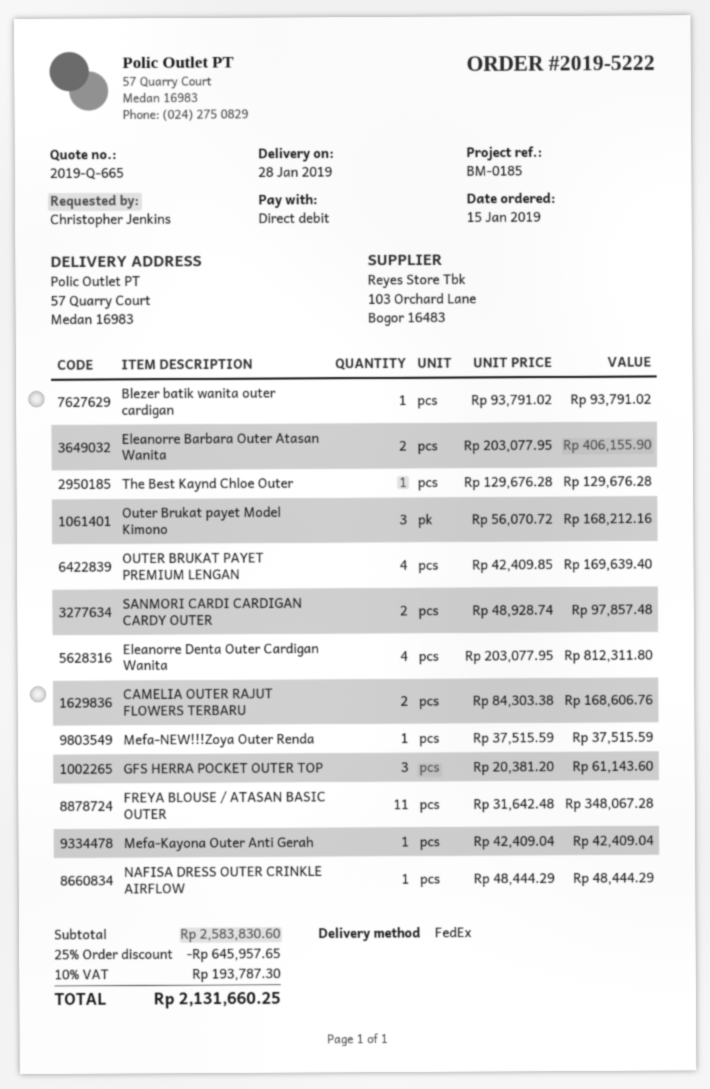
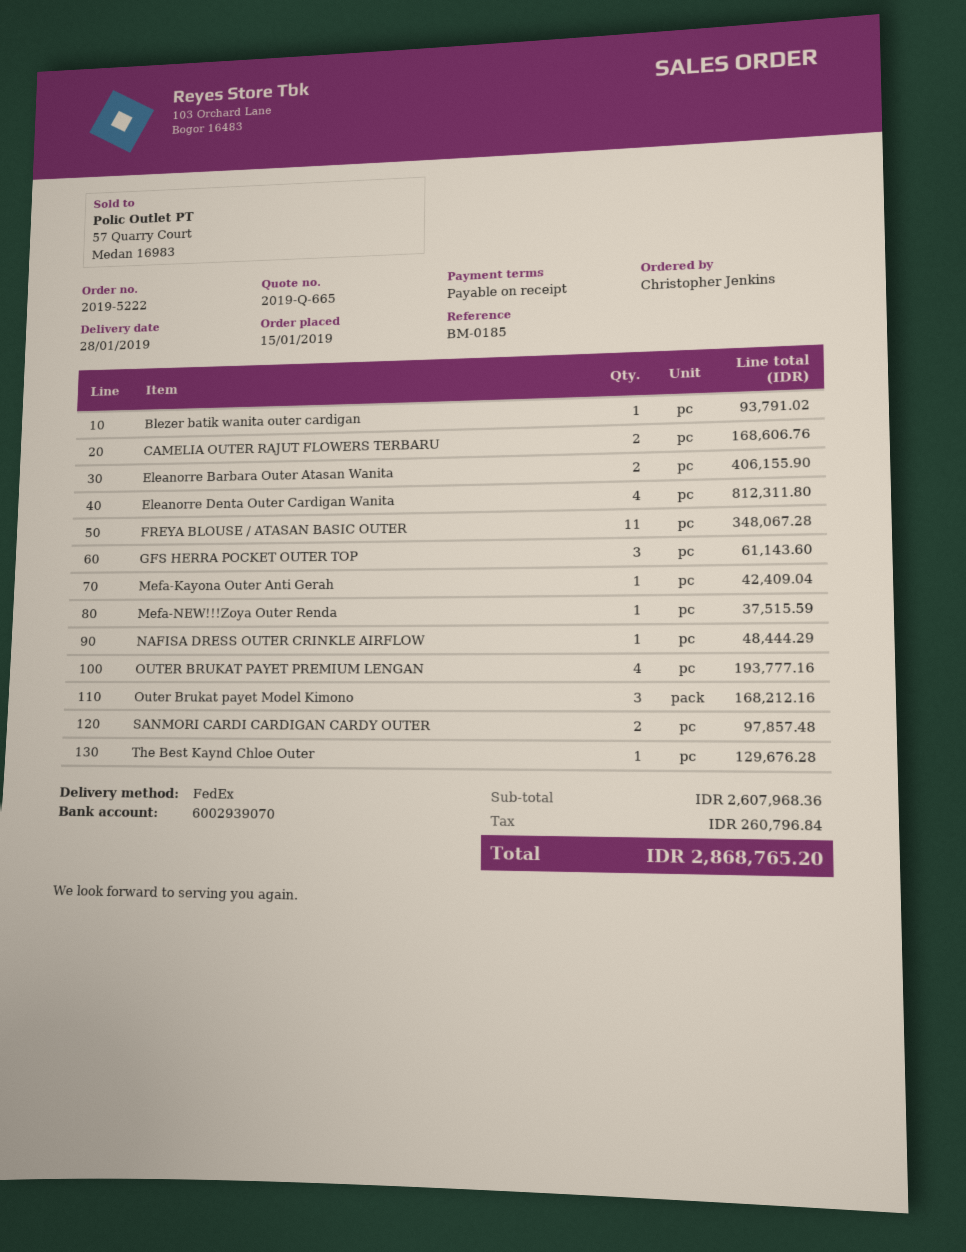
OUTER BRUKAT PAYET PREMIUM LENGAN: 4 for 169639.40 -> 4 for 193777.16
subtotal: 2583830.60 -> 2607968.36
discount: 25% = 645957.65 -> none
tax: 193787.30 -> 260796.84
total: 2131660.25 -> 2868765.20

